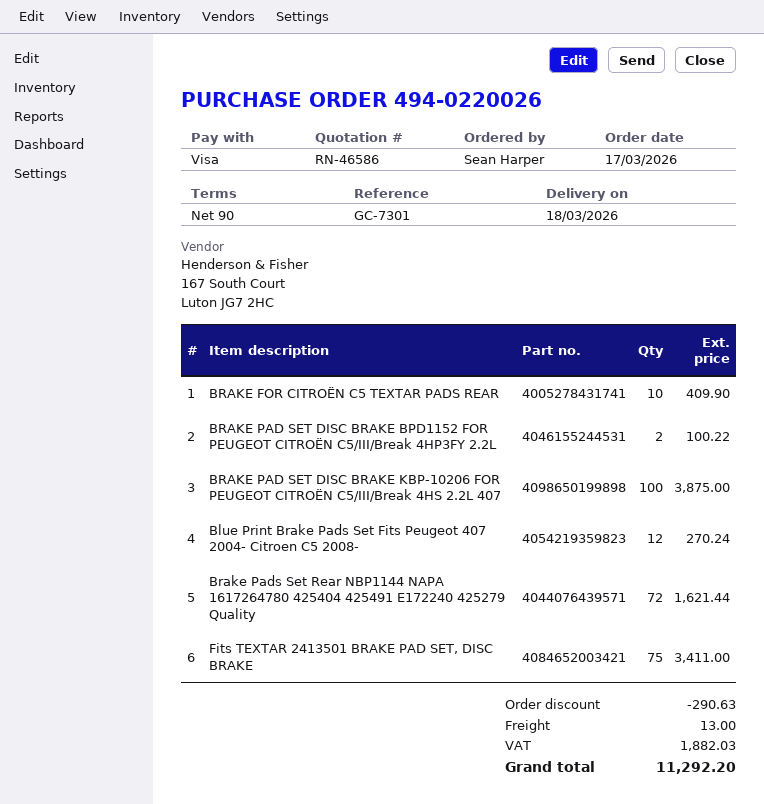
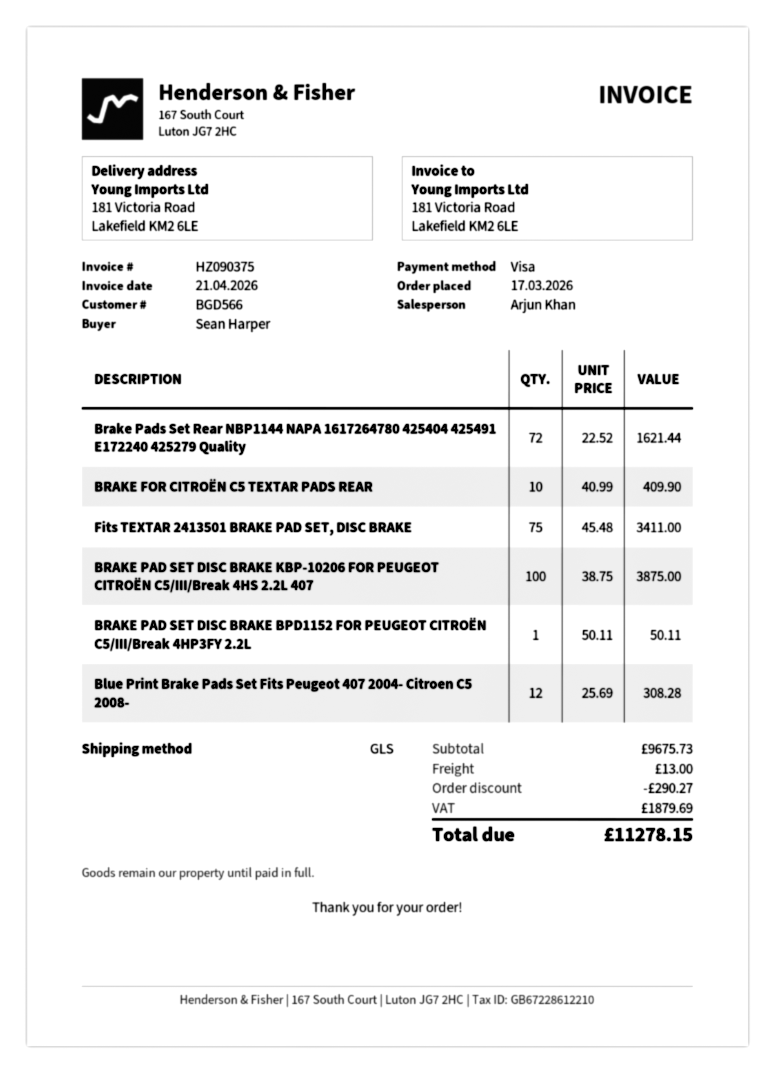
BRAKE PAD SET DISC BRAKE BPD1152 FOR PEUGEOT CITROËN C5/III/Break 4HP3FY 2.2L: 2 for 100.22 -> 1 for 50.11
Blue Print Brake Pads Set Fits Peugeot 407 2004- Citroen C5 2008-: 12 for 270.24 -> 12 for 308.28
discount: 290.63 -> 290.27
tax: 1882.03 -> 1879.69
total: 11292.20 -> 11278.15

